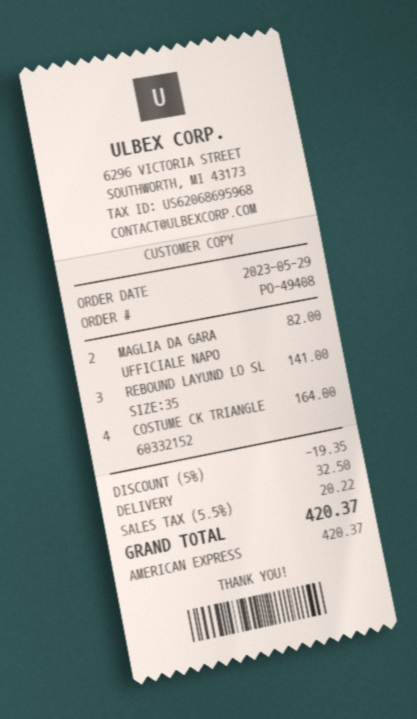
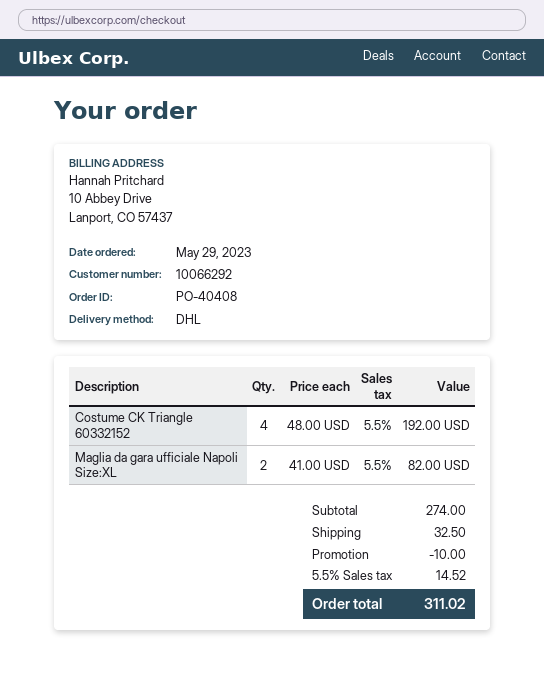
order number: PO-49408 -> PO-40408
REBOUND LAYUND LO SL SIZE:35: 3 for 141.00 -> none
COSTUME CK TRIANGLE 60332152: 4 for 164.00 -> 4 for 192.00
discount: 19.35 -> 10.00
tax: 5.5% = 20.22 -> 5.5% = 14.52
total: 420.37 -> 311.02

